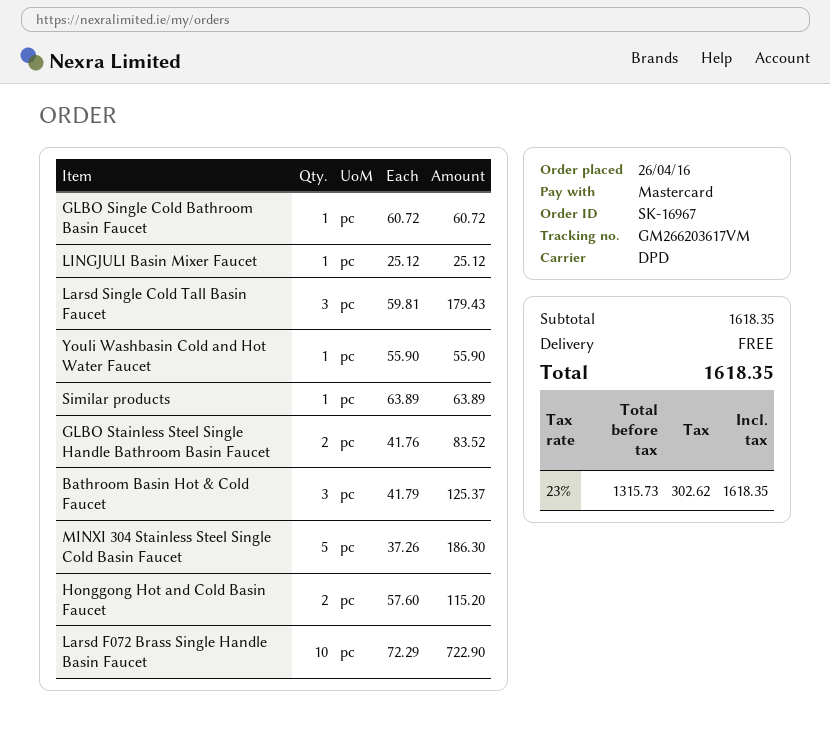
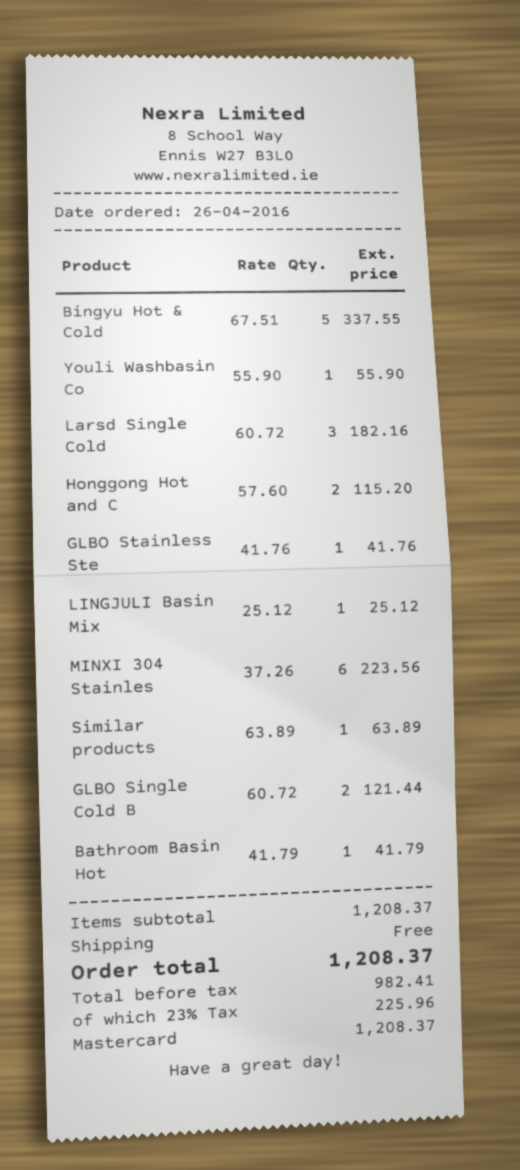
GLBO Single Cold Bathroom Basin Faucet: 1 x 60.72 = 60.72 -> 2 x 60.72 = 121.44
Larsd Single Cold Tall Basin Faucet: 3 x 59.81 = 179.43 -> 3 x 60.72 = 182.16
GLBO Stainless Steel Single Handle Bathroom Basin Faucet: 2 x 41.76 = 83.52 -> 1 x 41.76 = 41.76
Bathroom Basin Hot & Cold Faucet: 3 x 41.79 = 125.37 -> 1 x 41.79 = 41.79
MINXI 304 Stainless Steel Single Cold Basin Faucet: 5 x 37.26 = 186.30 -> 6 x 37.26 = 223.56
Larsd F072 Brass Single Handle Basin Faucet: 10 x 72.29 = 722.90 -> none
Bingyu Hot & Cold: none -> 5 x 67.51 = 337.55
subtotal: 1618.35 -> 1208.37
net: 1315.73 -> 982.41
tax: 23% = 302.62 -> 23% = 225.96
total: 1618.35 -> 1208.37

